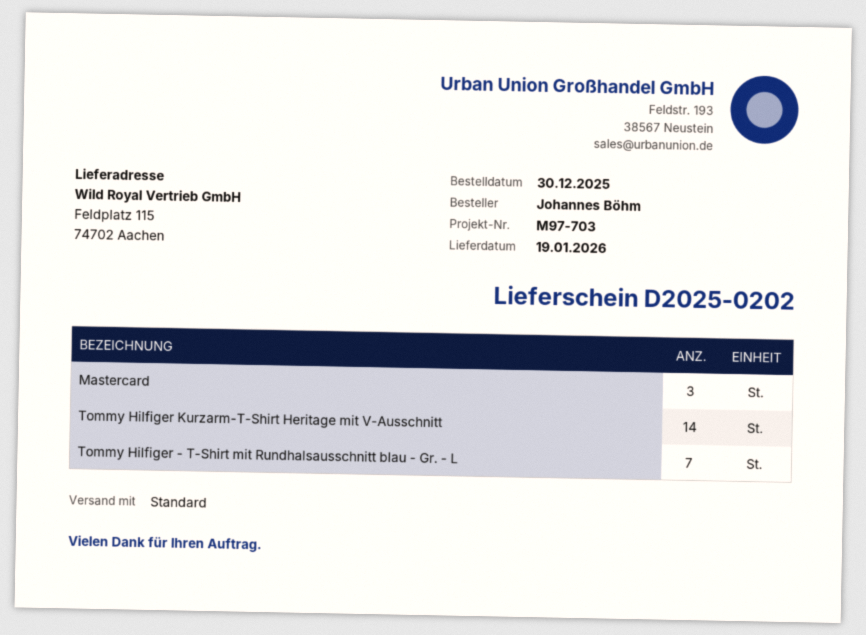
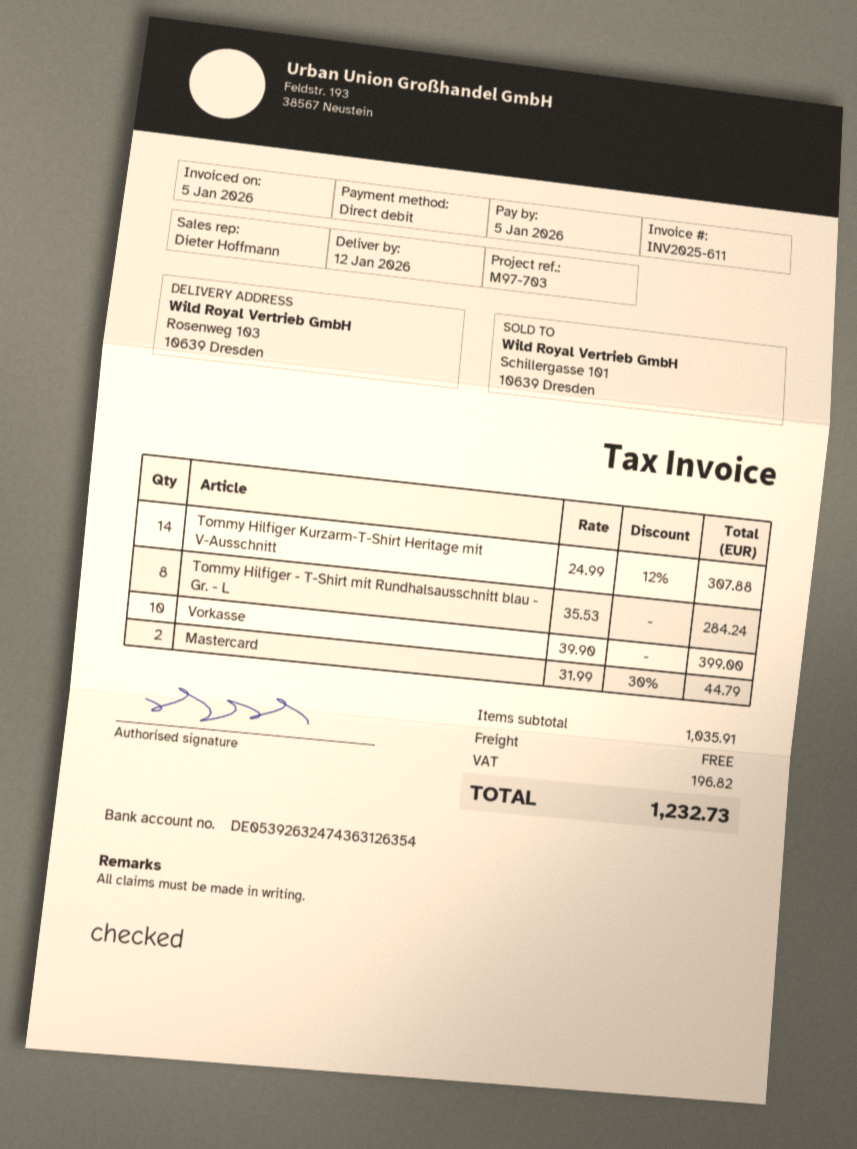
delivery date: 2026-01-19 -> 2026-01-12
ship to: Feldplatz 115, 74702 Aachen -> Rosenweg 103, 10639 Dresden
Mastercard: 3 -> 2
Tommy Hilfiger - T-Shirt mit Rundhalsausschnitt blau - Gr. - L: 7 -> 8
Vorkasse: none -> 10

